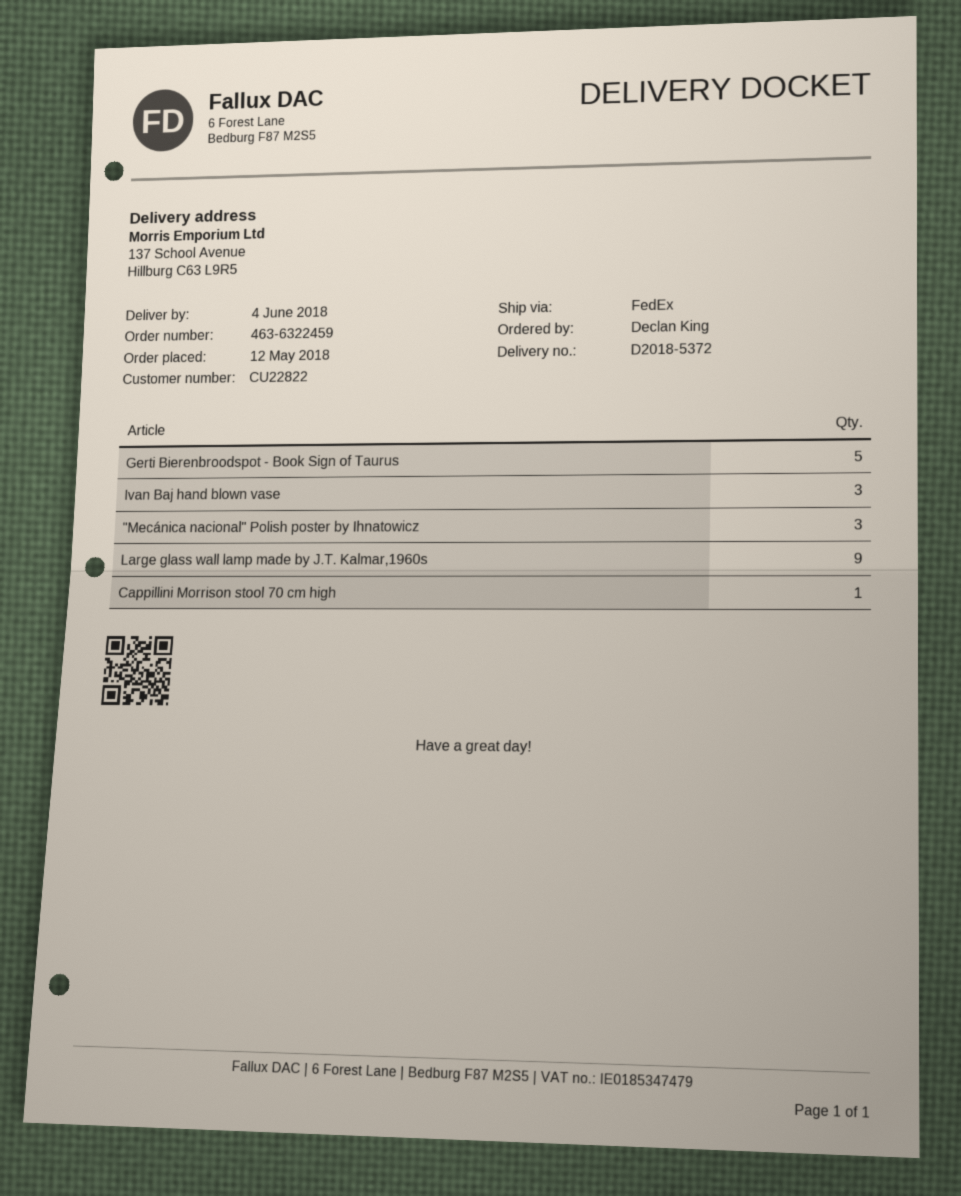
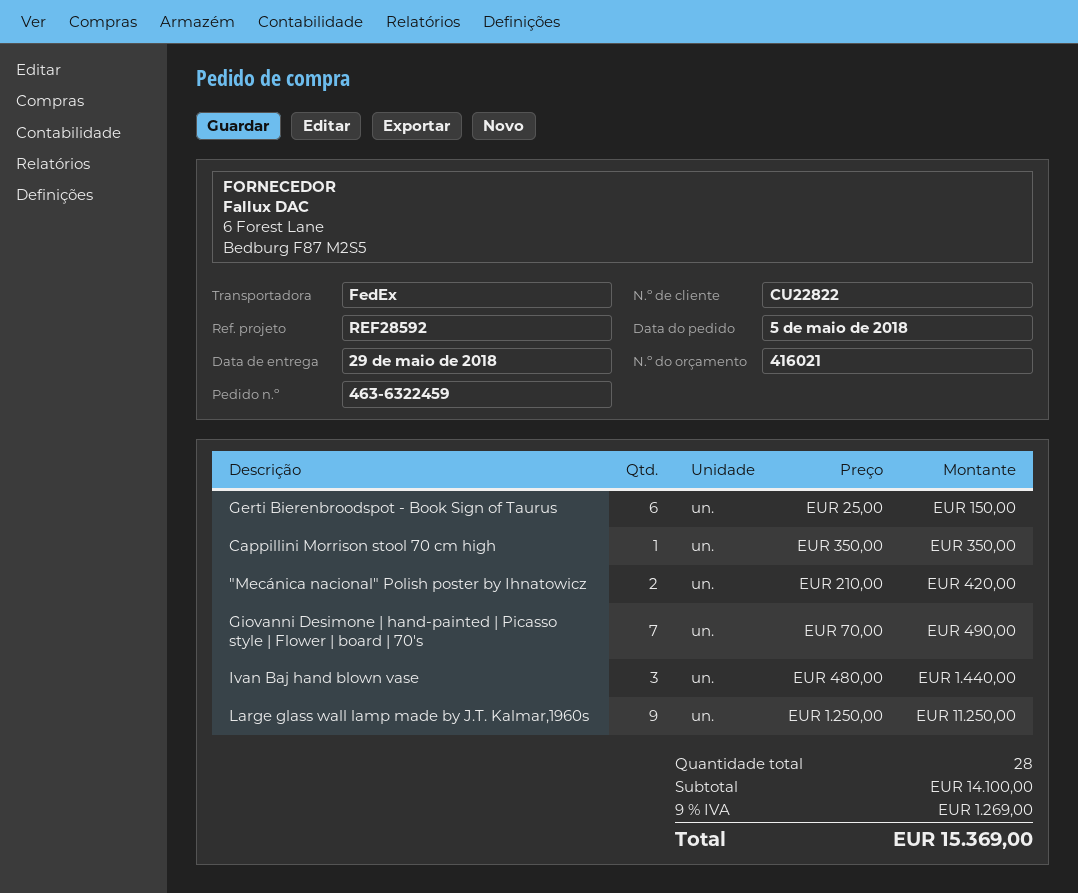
order date: 2018-05-12 -> 2018-05-05
delivery date: 2018-06-04 -> 2018-05-29
Gerti Bierenbroodspot - Book Sign of Taurus: 5 -> 6
"Mecánica nacional" Polish poster by Ihnatowicz: 3 -> 2
Giovanni Desimone | hand-painted | Picasso style | Flower | board | 70's: none -> 7

